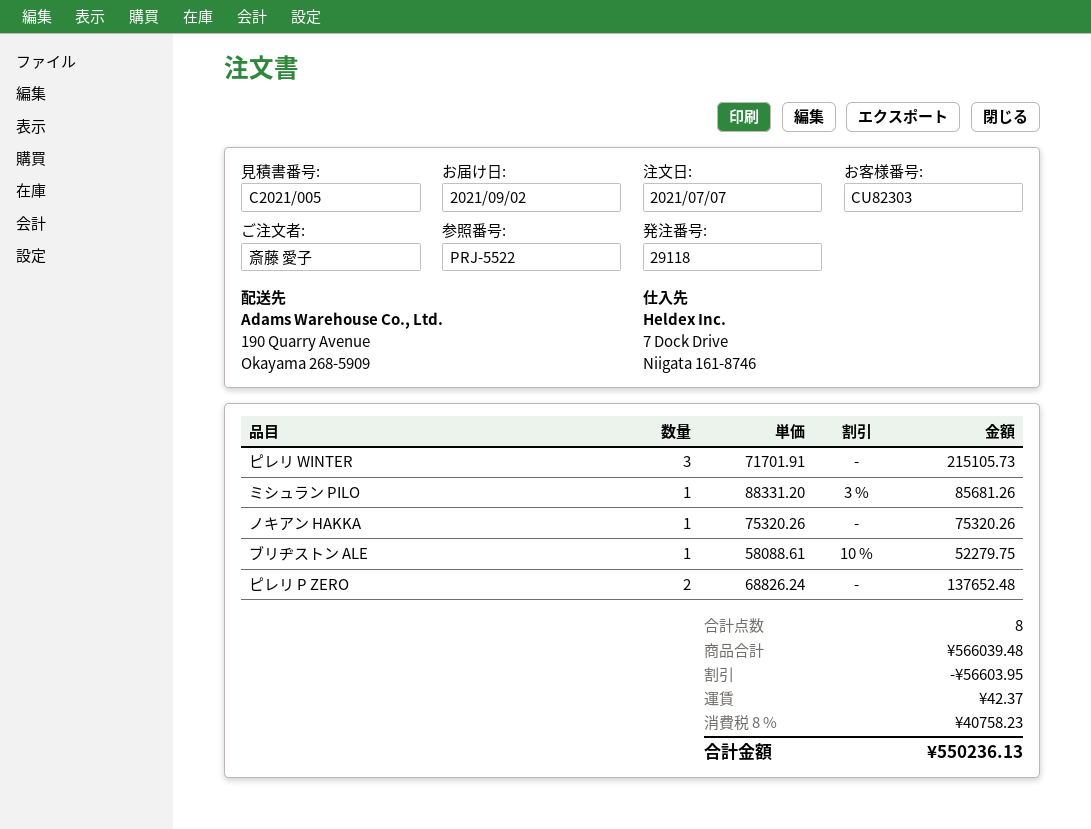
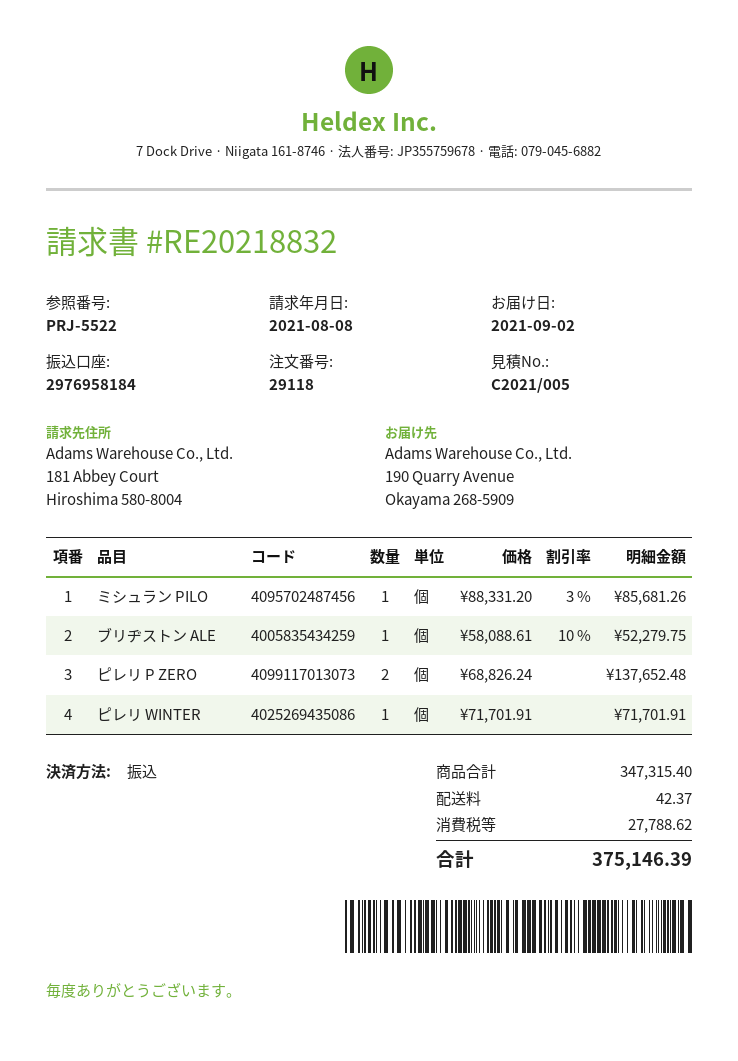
ピレリ WINTER: 3 x 71701.91 = 215105.73 -> 1 x 71701.91 = 71701.91
ノキアン HAKKA: 1 x 75320.26 = 75320.26 -> none
subtotal: 566039.48 -> 347315.40
discount: 56603.95 -> none
tax: 40758.23 -> 27788.62
total: 550236.13 -> 375146.39

